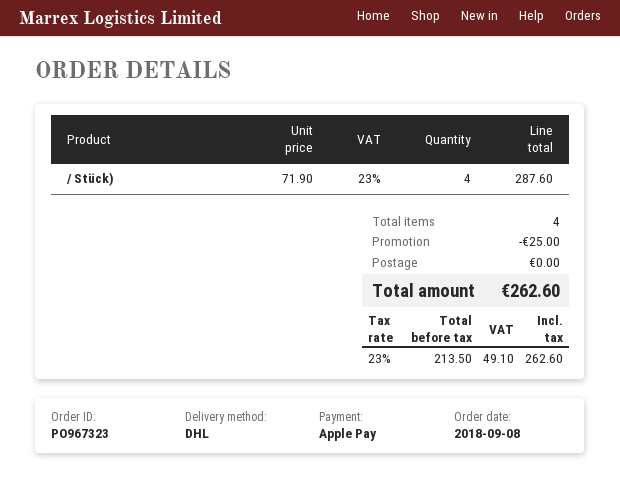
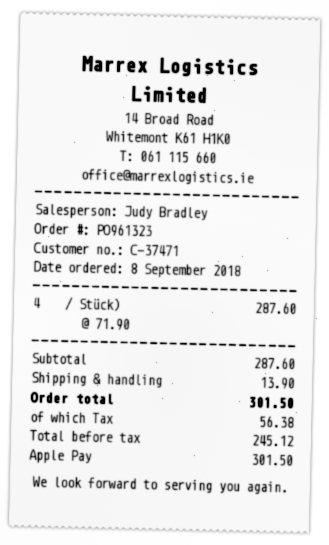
order number: PO967323 -> PO961323
discount: 25.00 -> none
shipping: 0.00 -> 13.90
net: 213.50 -> 245.12
tax: 49.10 -> 56.38
total: 262.60 -> 301.50

